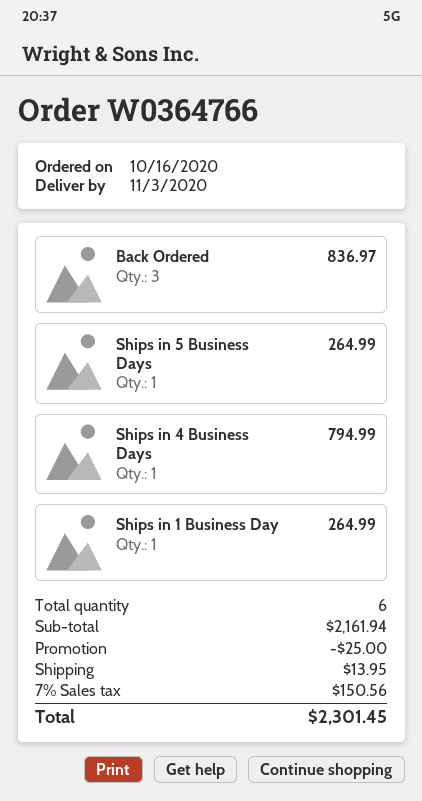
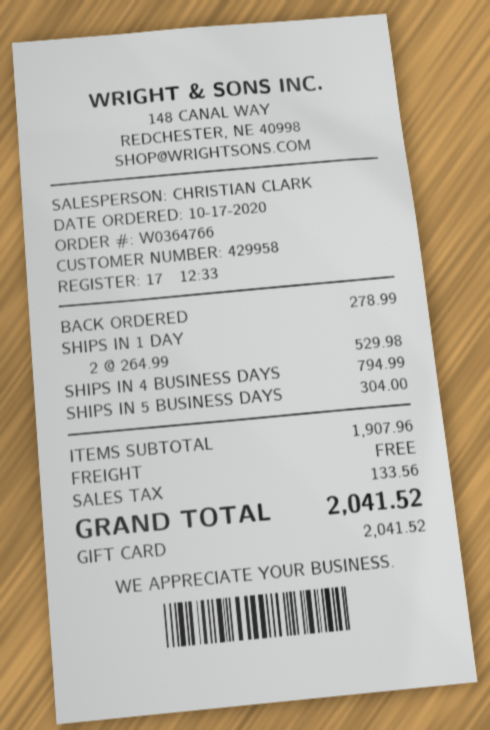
order date: 2020-10-16 -> 2020-10-17
Back Ordered: 3 for 836.97 -> 1 for 278.99
Ships in 5 Business Days: 1 for 264.99 -> 1 for 304.00
Ships in 1 Business Day: 1 for 264.99 -> none
SHIPS IN 1 DAY: none -> 2 for 529.98
subtotal: 2161.94 -> 1907.96
discount: 25.00 -> none
shipping: 13.95 -> 0.00
tax: 150.56 -> 133.56
total: 2301.45 -> 2041.52

